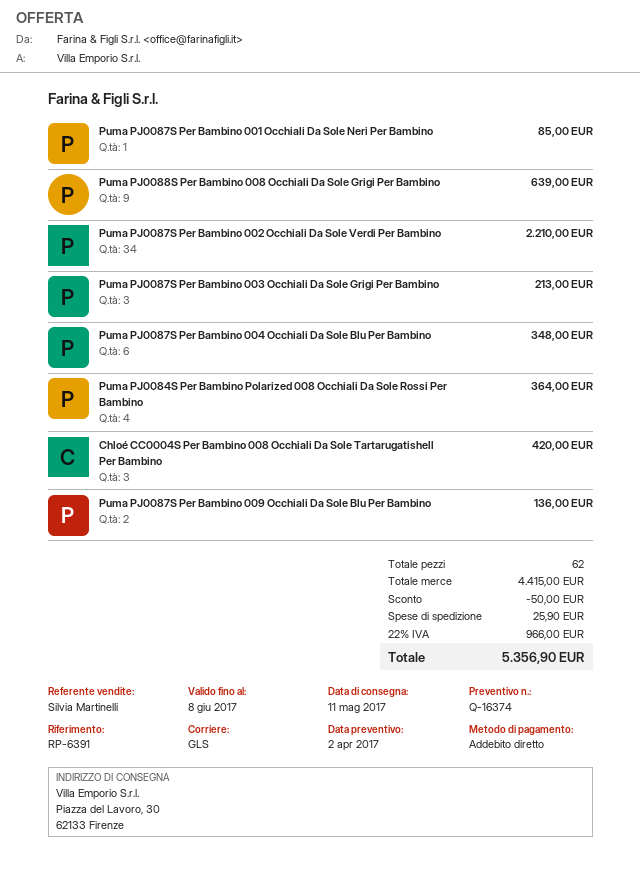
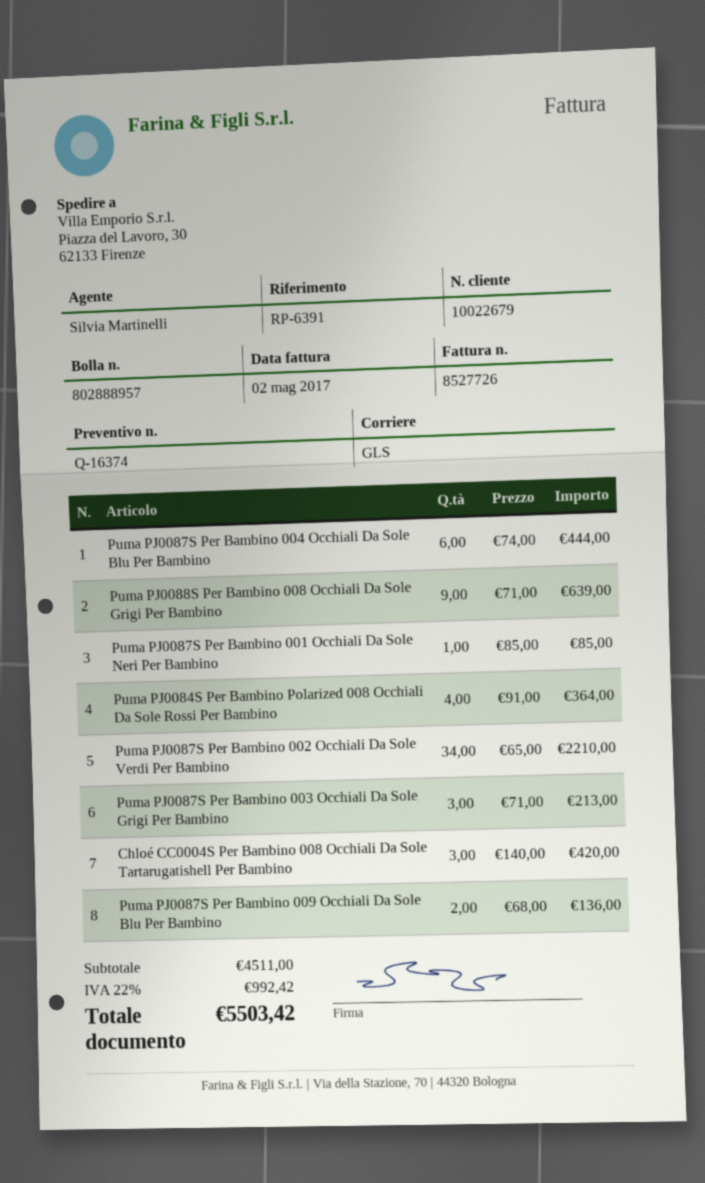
Puma PJ0087S Per Bambino 004 Occhiali Da Sole Blu Per Bambino: 6 for 348.00 -> 6 for 444.00
subtotal: 4415.00 -> 4511.00
discount: 50.00 -> none
shipping: 25.90 -> none
tax: 22% = 966.00 -> 22% = 992.42
total: 5356.90 -> 5503.42

